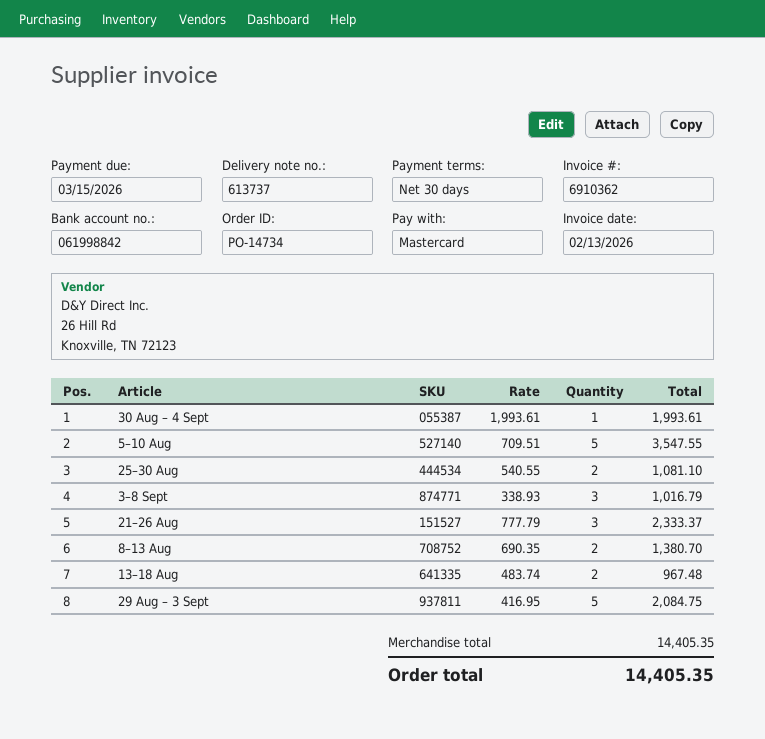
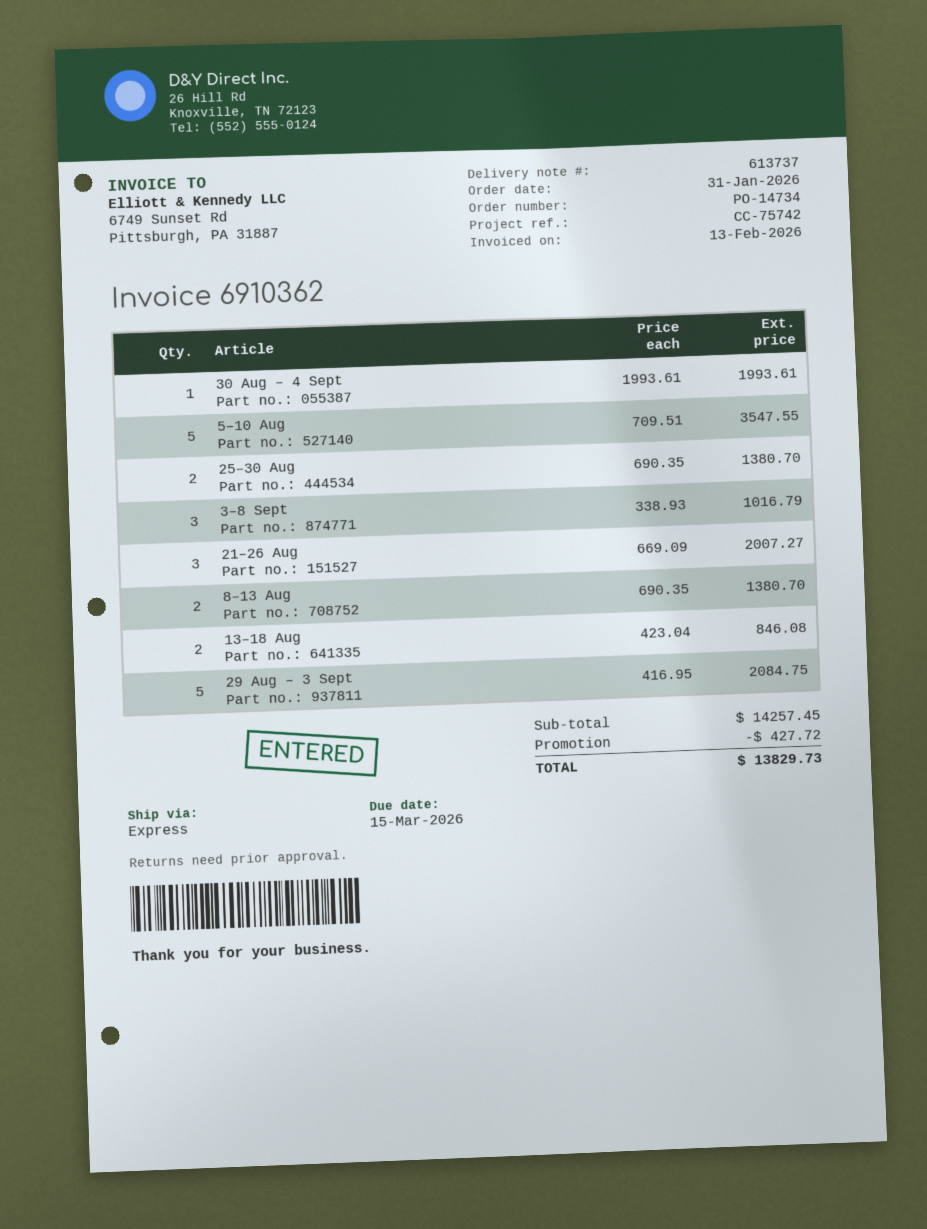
25–30 Aug: 2 x 540.55 = 1081.10 -> 2 x 690.35 = 1380.70
21–26 Aug: 3 x 777.79 = 2333.37 -> 3 x 669.09 = 2007.27
13–18 Aug: 2 x 483.74 = 967.48 -> 2 x 423.04 = 846.08
subtotal: 14405.35 -> 14257.45
discount: none -> 427.72
total: 14405.35 -> 13829.73

